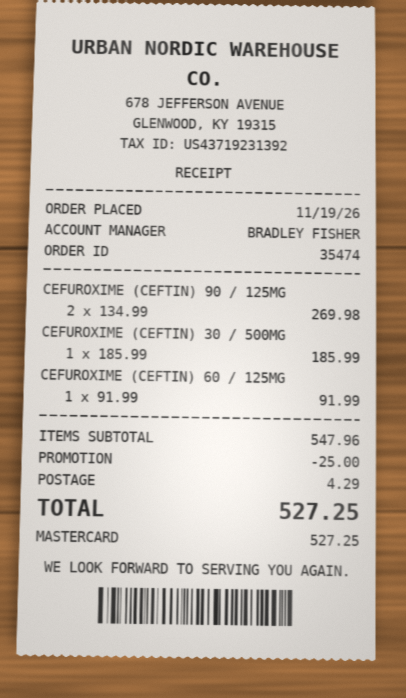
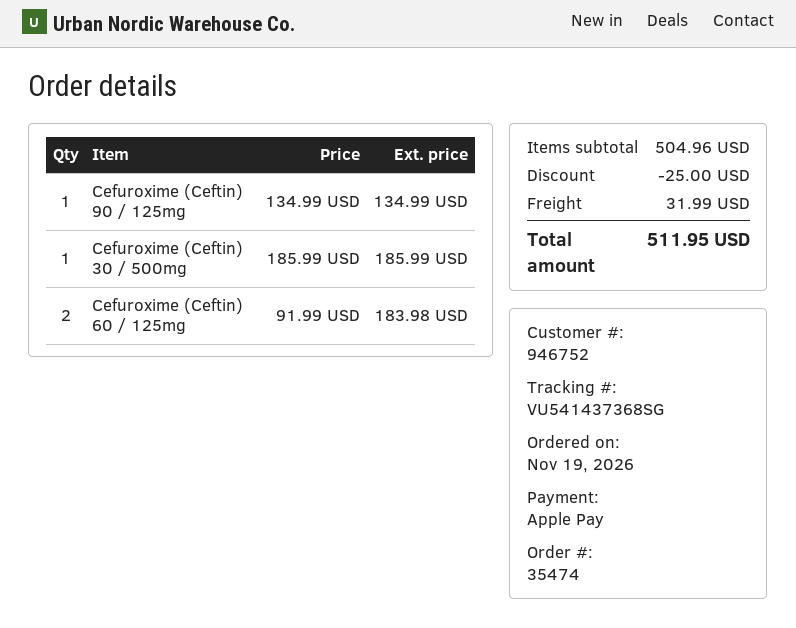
payment method: Mastercard -> Apple Pay
CEFUROXIME (CEFTIN) 90 / 125MG: 2 x 134.99 = 269.98 -> 1 x 134.99 = 134.99
CEFUROXIME (CEFTIN) 60 / 125MG: 1 x 91.99 = 91.99 -> 2 x 91.99 = 183.98
subtotal: 547.96 -> 504.96
shipping: 4.29 -> 31.99
total: 527.25 -> 511.95

